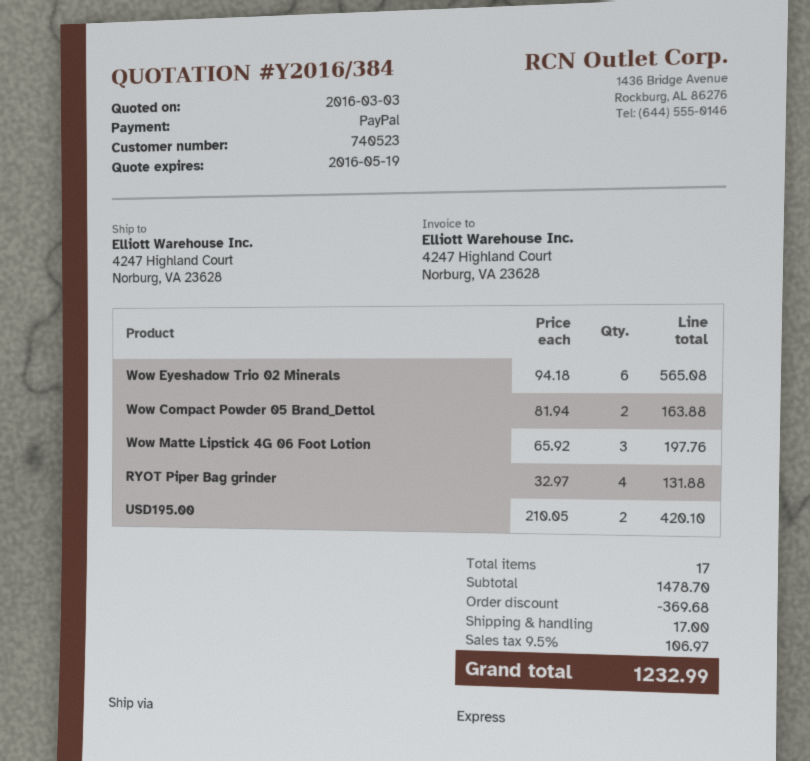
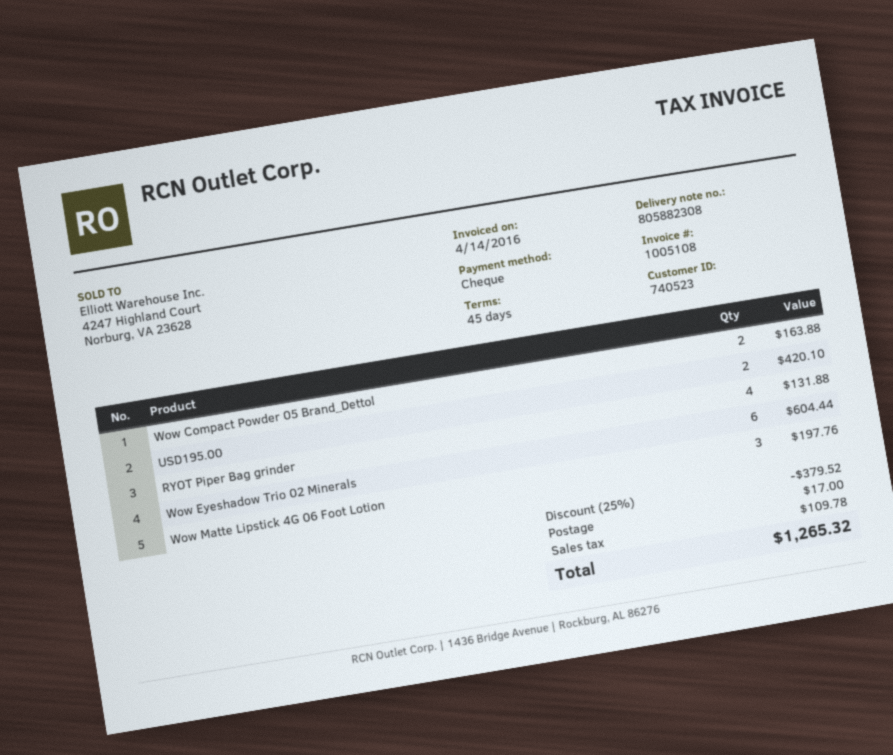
payment method: PayPal -> cheque
Wow Eyeshadow Trio 02 Minerals: 6 for 565.08 -> 6 for 604.44
discount: 369.68 -> 379.52
tax: 106.97 -> 109.78
total: 1232.99 -> 1265.32

